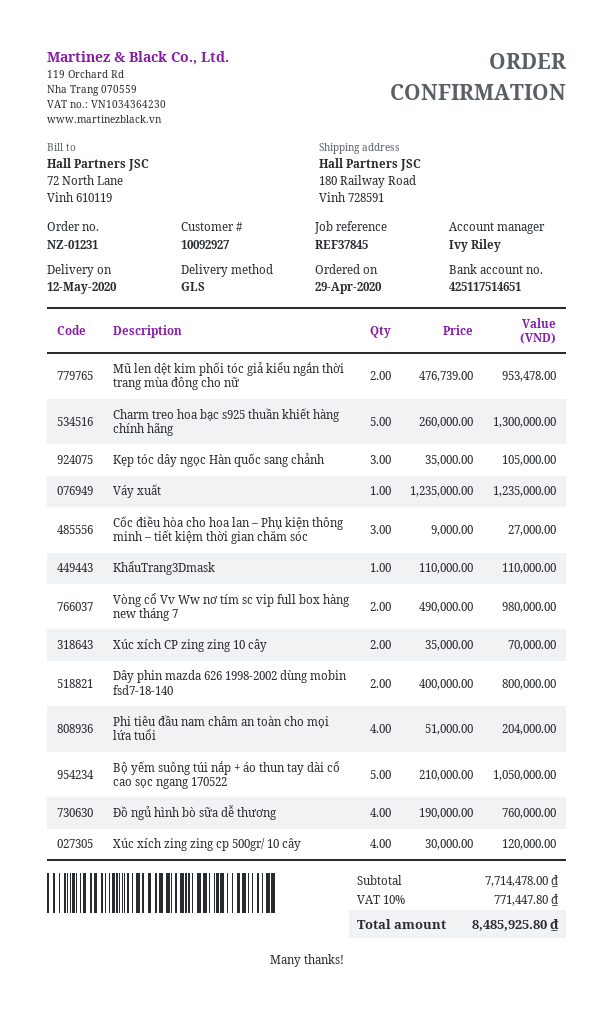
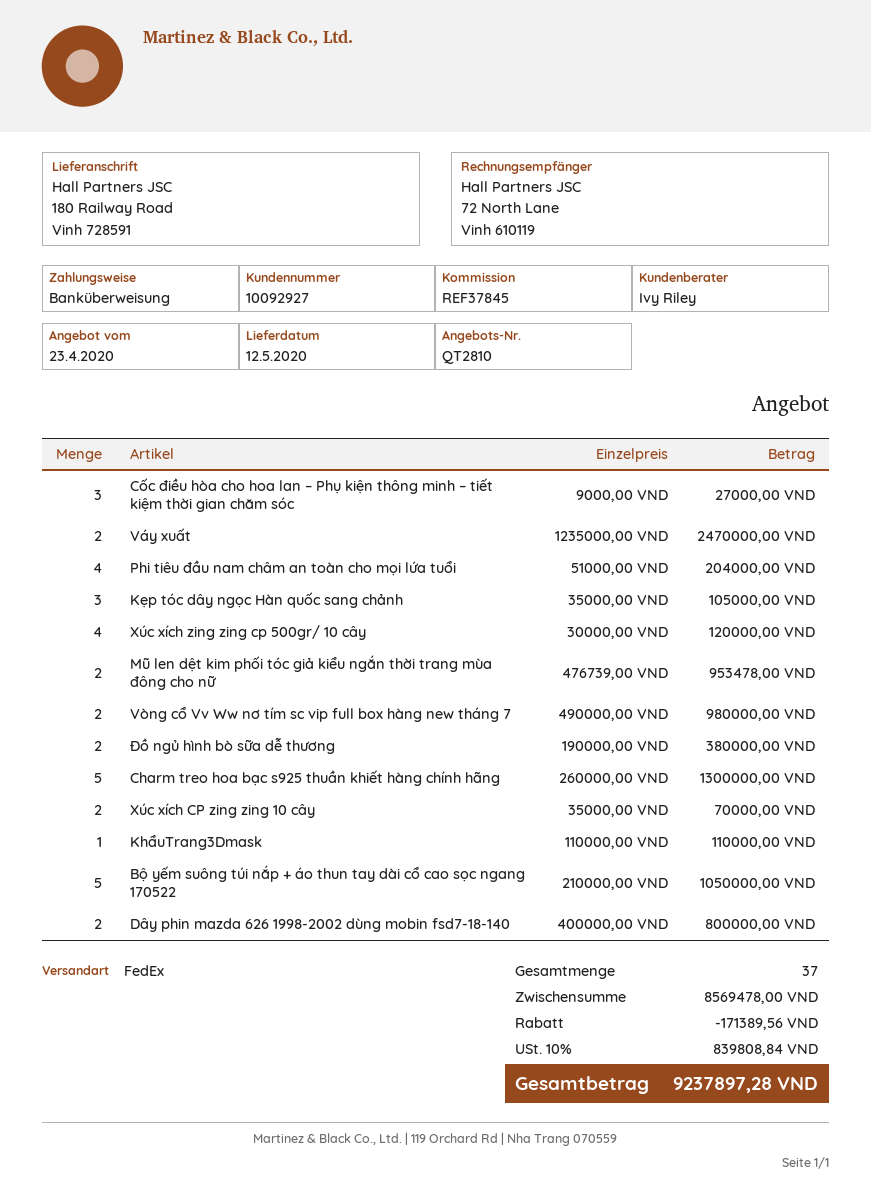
shipping method: GLS -> FedEx
Váy xuất: 1 x 1235000.00 = 1235000.00 -> 2 x 1235000.00 = 2470000.00
Đồ ngủ hình bò sữa dễ thương: 4 x 190000.00 = 760000.00 -> 2 x 190000.00 = 380000.00
subtotal: 7714478.00 -> 8569478.00
discount: none -> 171389.56
tax: 10% = 771447.80 -> 10% = 839808.84
total: 8485925.80 -> 9237897.28

